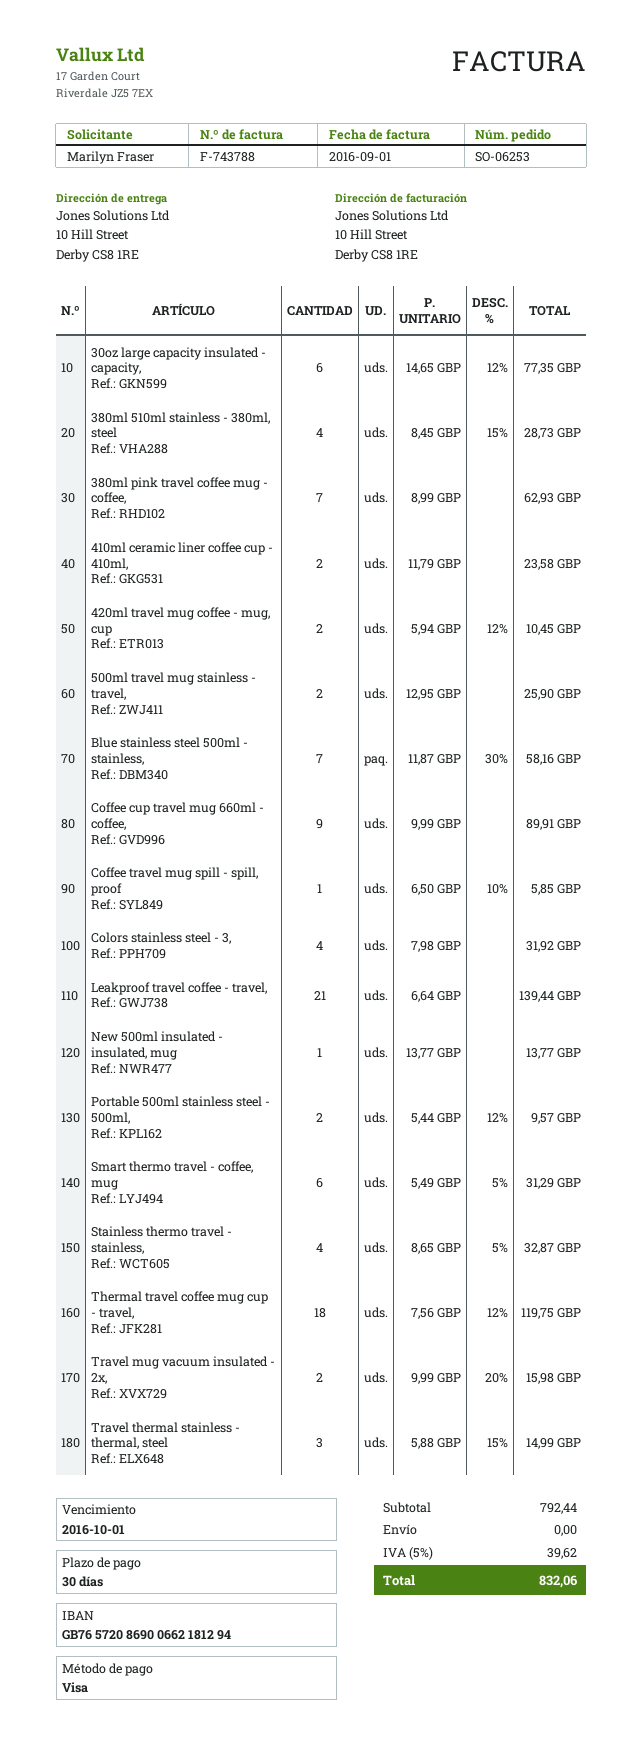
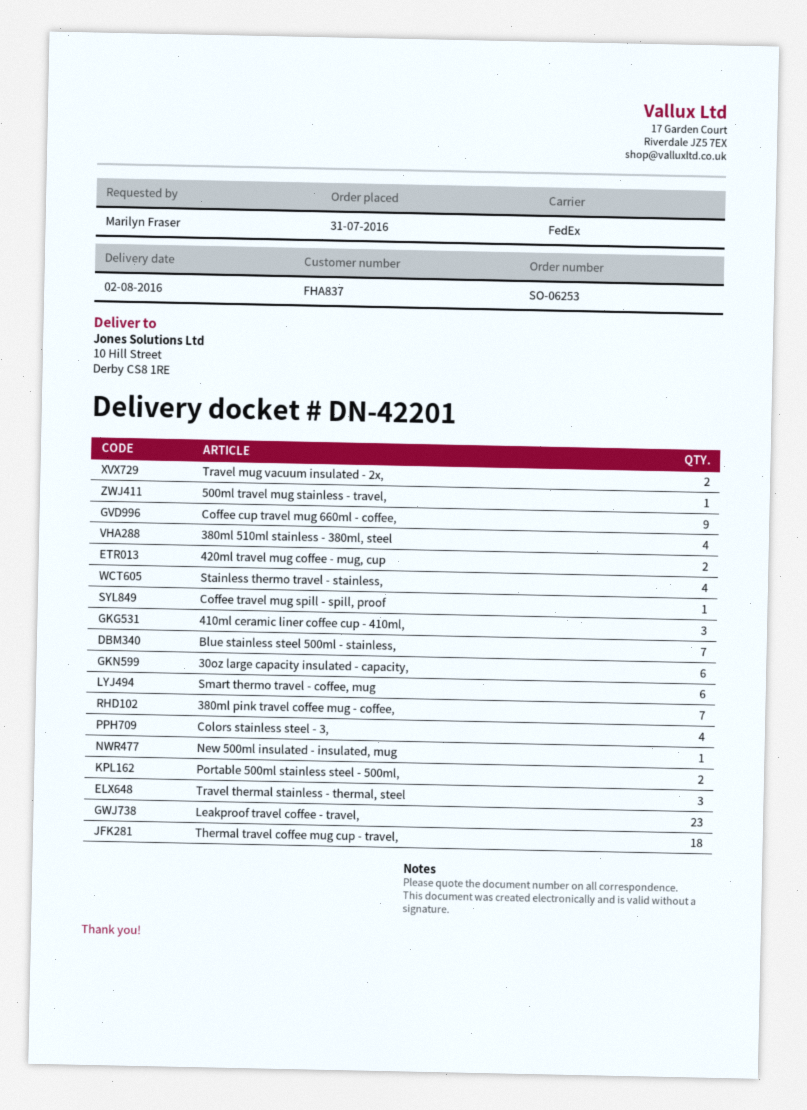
410ml ceramic liner coffee cup - 410ml,: 2 -> 3
500ml travel mug stainless - travel,: 2 -> 1
Leakproof travel coffee - travel,: 21 -> 23

